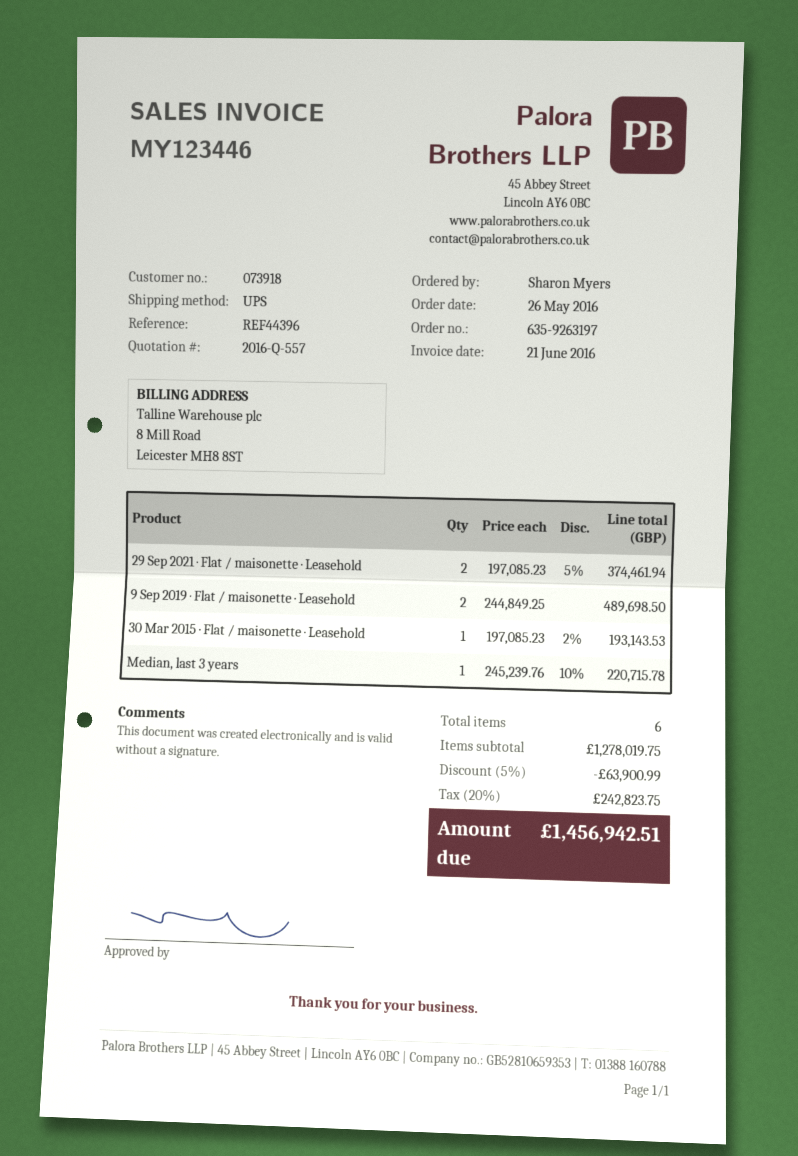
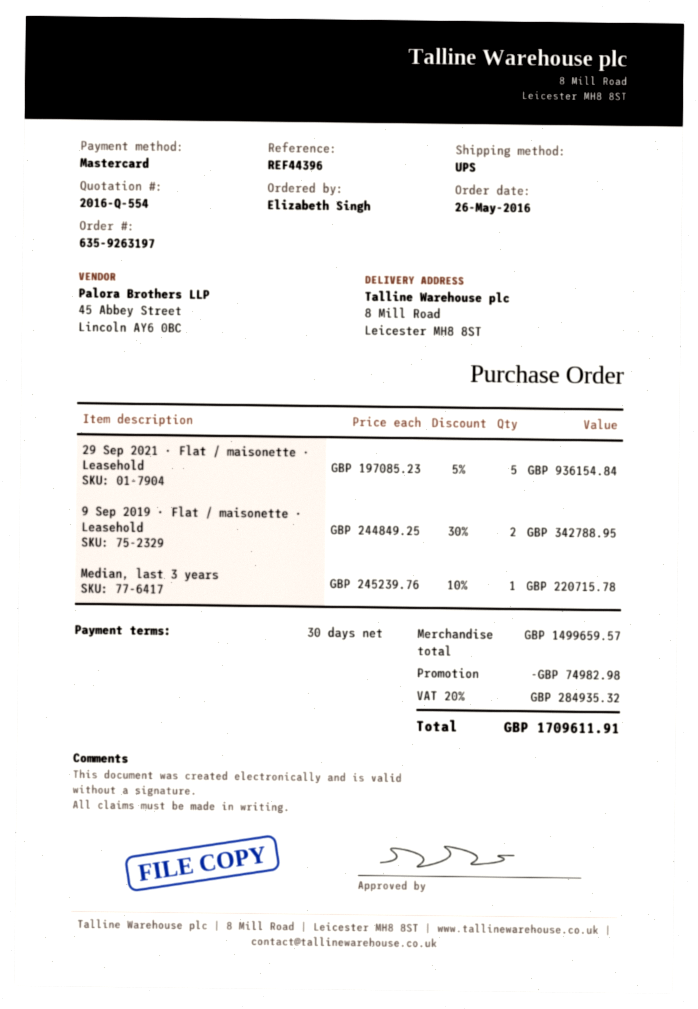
quote number: 2016-Q-557 -> 2016-Q-554
ordered by: Sharon Myers -> Elizabeth Singh
29 Sep 2021 · Flat / maisonette · Leasehold: 2 x 197085.23 - 5% = 374461.94 -> 5 x 197085.23 - 5% = 936154.84
9 Sep 2019 · Flat / maisonette · Leasehold: 2 x 244849.25 = 489698.50 -> 2 x 244849.25 - 30% = 342788.95
30 Mar 2015 · Flat / maisonette · Leasehold: 1 x 197085.23 - 2% = 193143.53 -> none
subtotal: 1278019.75 -> 1499659.57
discount: 63900.99 -> 74982.98
tax: 20% = 242823.75 -> 20% = 284935.32
total: 1456942.51 -> 1709611.91

